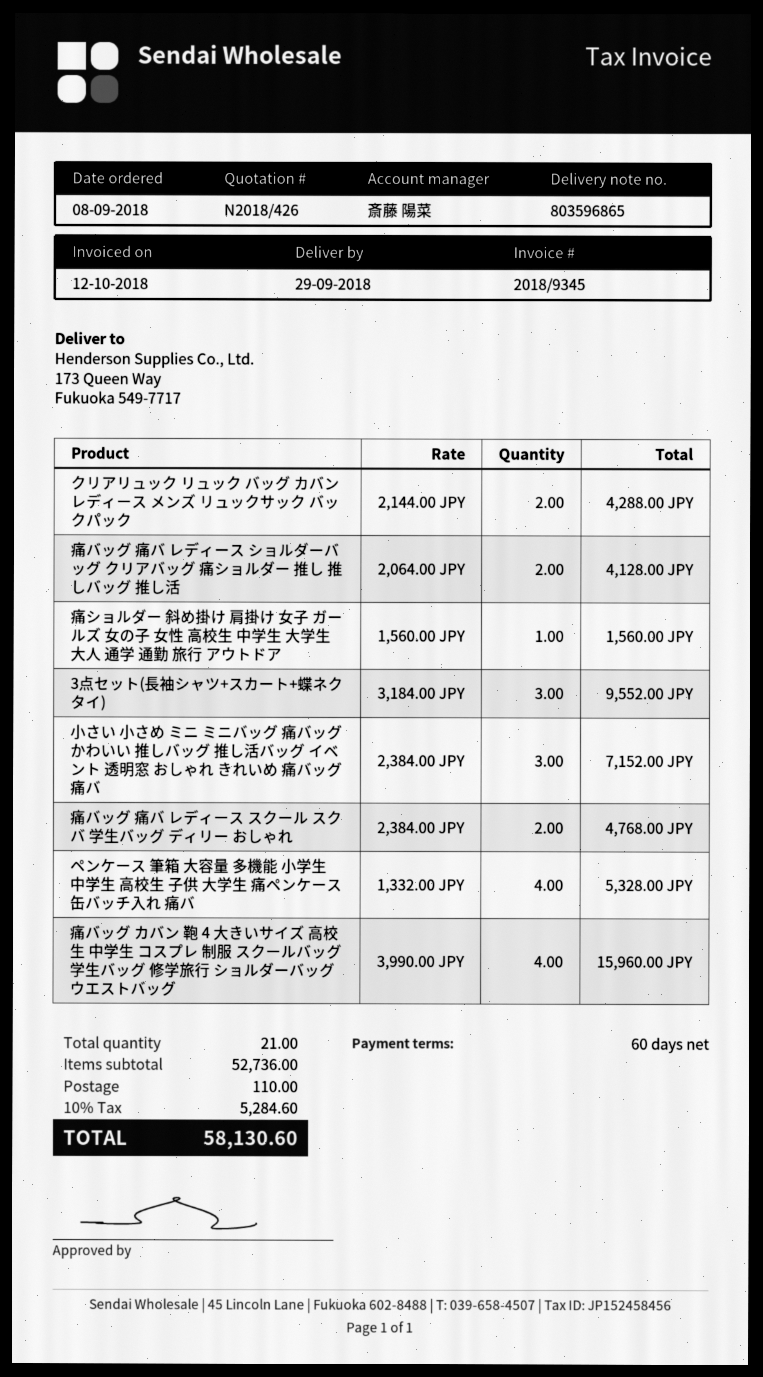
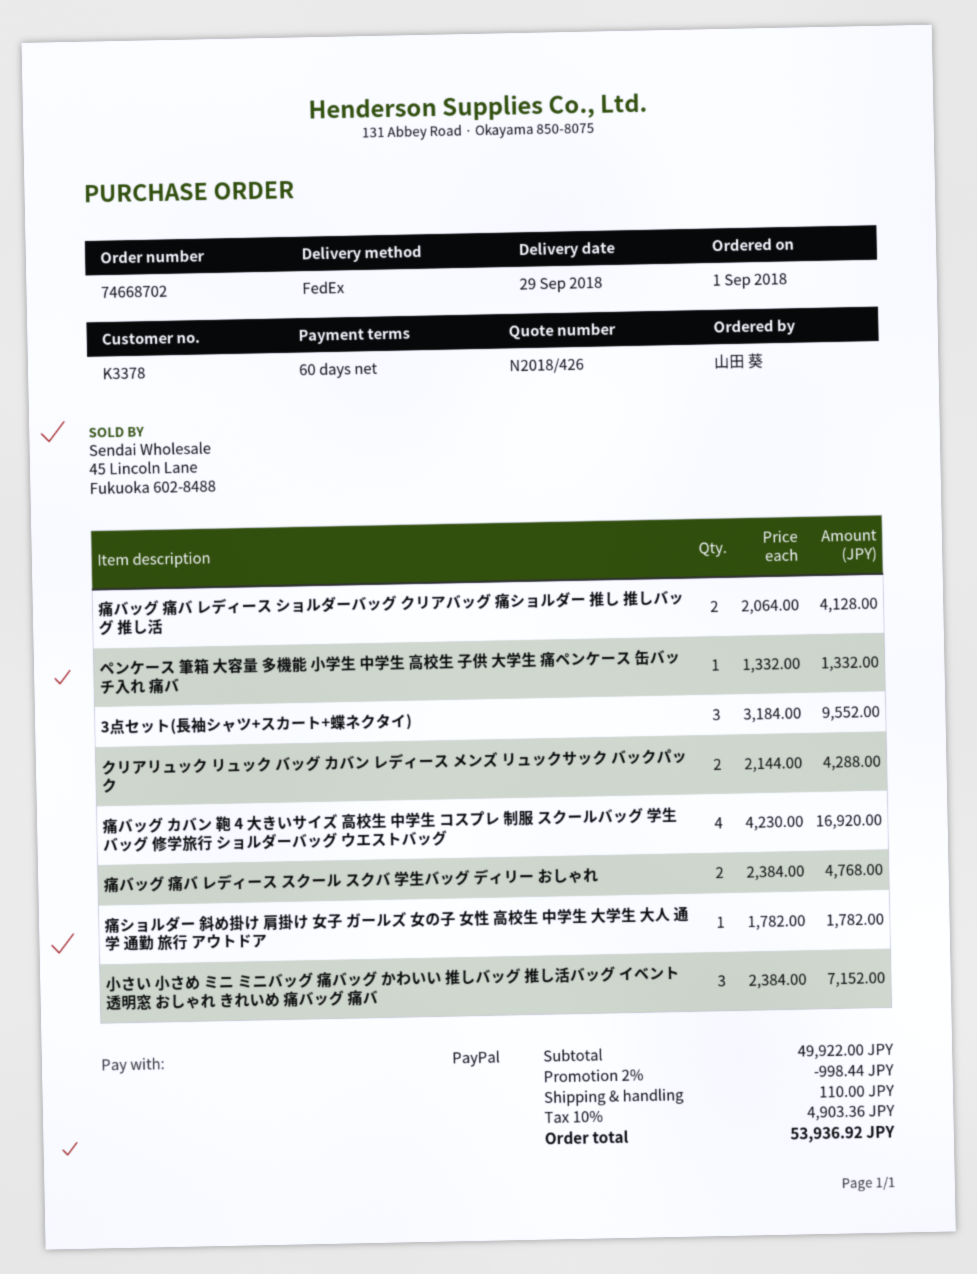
order date: 2018-09-08 -> 2018-09-01
痛ショルダー 斜め掛け 肩掛け 女子 ガールズ 女の子 女性 高校生 中学生 大学生 大人 通学 通勤 旅行 アウトドア: 1 x 1560.00 = 1560.00 -> 1 x 1782.00 = 1782.00
ペンケース 筆箱 大容量 多機能 小学生 中学生 高校生 子供 大学生 痛ペンケース 缶バッチ入れ 痛バ: 4 x 1332.00 = 5328.00 -> 1 x 1332.00 = 1332.00
痛バッグ カバン 鞄 4 大きいサイズ 高校生 中学生 コスプレ 制服 スクールバッグ 学生バッグ 修学旅行 ショルダーバッグ ウエストバッグ: 4 x 3990.00 = 15960.00 -> 4 x 4230.00 = 16920.00
subtotal: 52736.00 -> 49922.00
discount: none -> 2% = 998.44
tax: 10% = 5284.60 -> 10% = 4903.36
total: 58130.60 -> 53936.92

